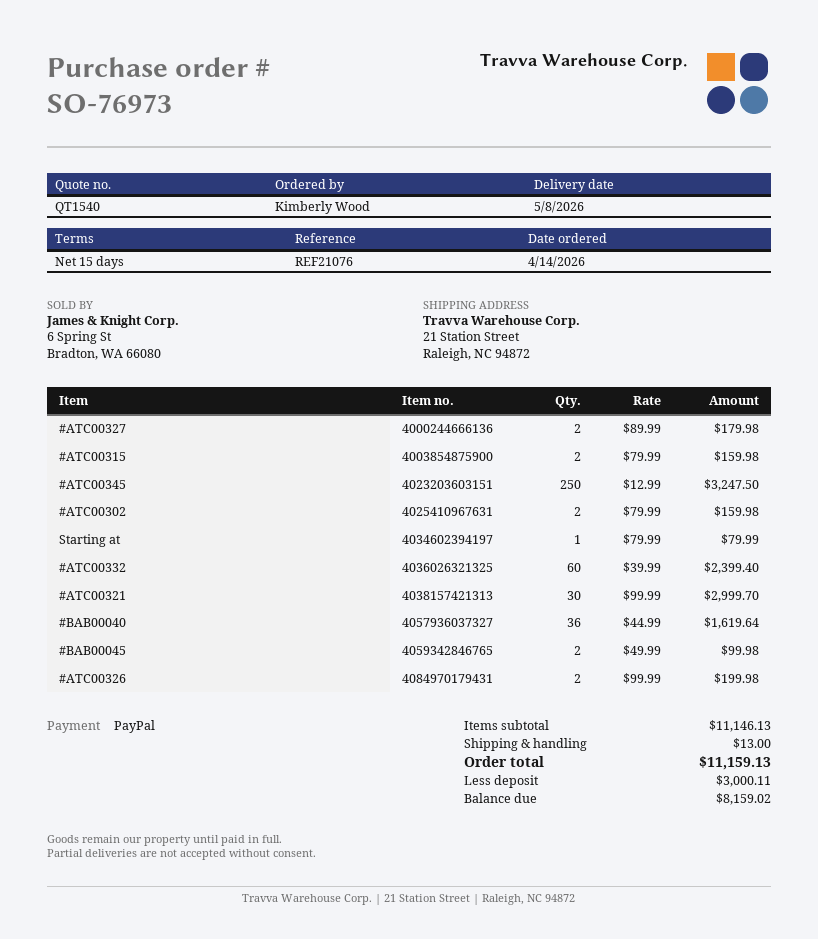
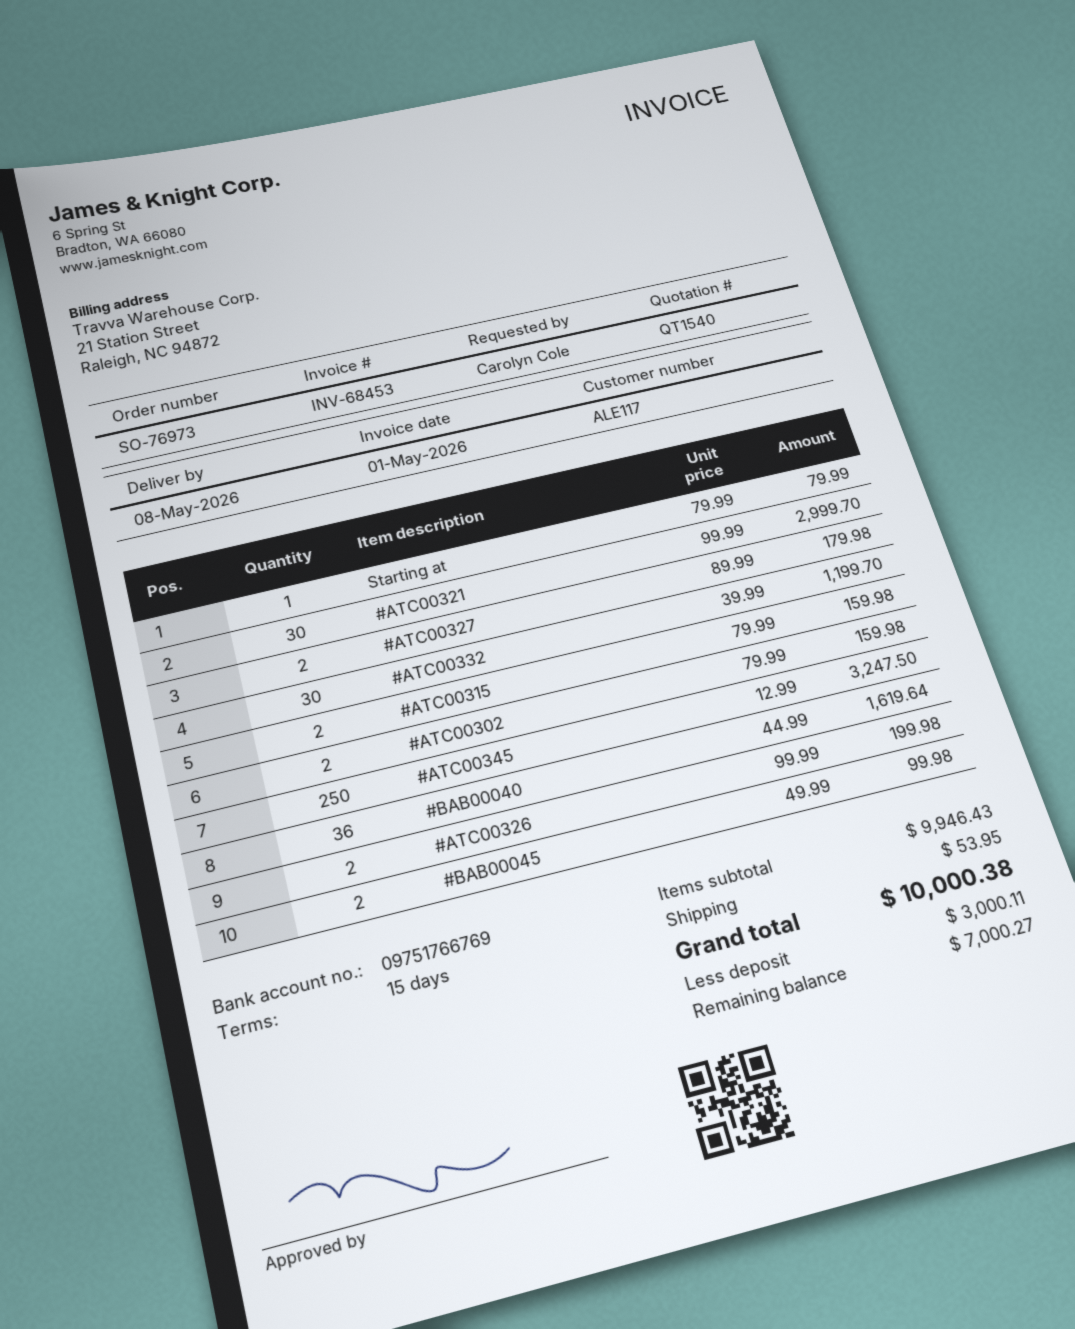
ordered by: Kimberly Wood -> Carolyn Cole
#ATC00332: 60 x 39.99 = 2399.40 -> 30 x 39.99 = 1199.70
subtotal: 11146.13 -> 9946.43
shipping: 13.00 -> 53.95
total: 11159.13 -> 10000.38
balance: 8159.02 -> 7000.27

